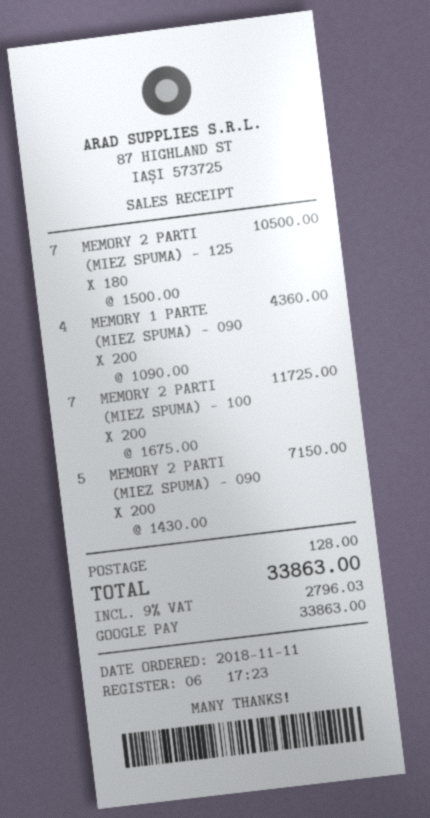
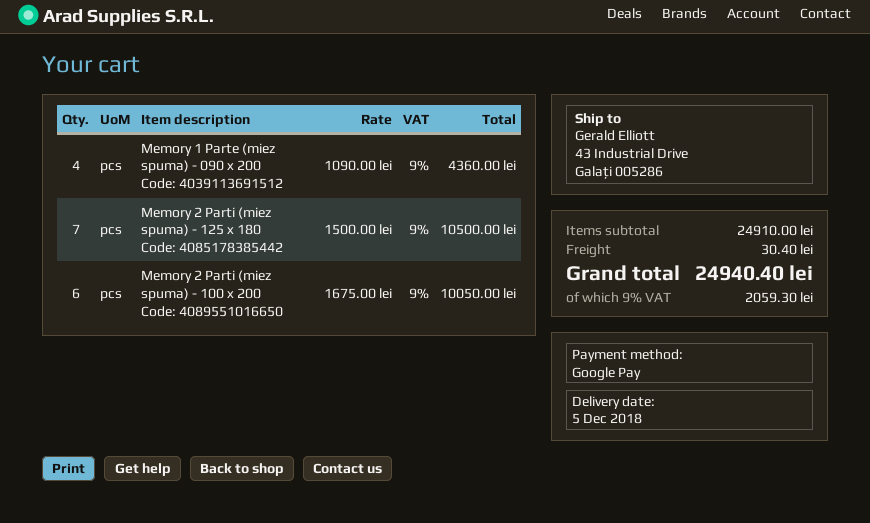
MEMORY 2 PARTI (MIEZ SPUMA) - 100 X 200: 7 x 1675.00 = 11725.00 -> 6 x 1675.00 = 10050.00
MEMORY 2 PARTI (MIEZ SPUMA) - 090 X 200: 5 x 1430.00 = 7150.00 -> none
shipping: 128.00 -> 30.40
tax: 9% = 2796.03 -> 9% = 2059.30
total: 33863.00 -> 24940.40

